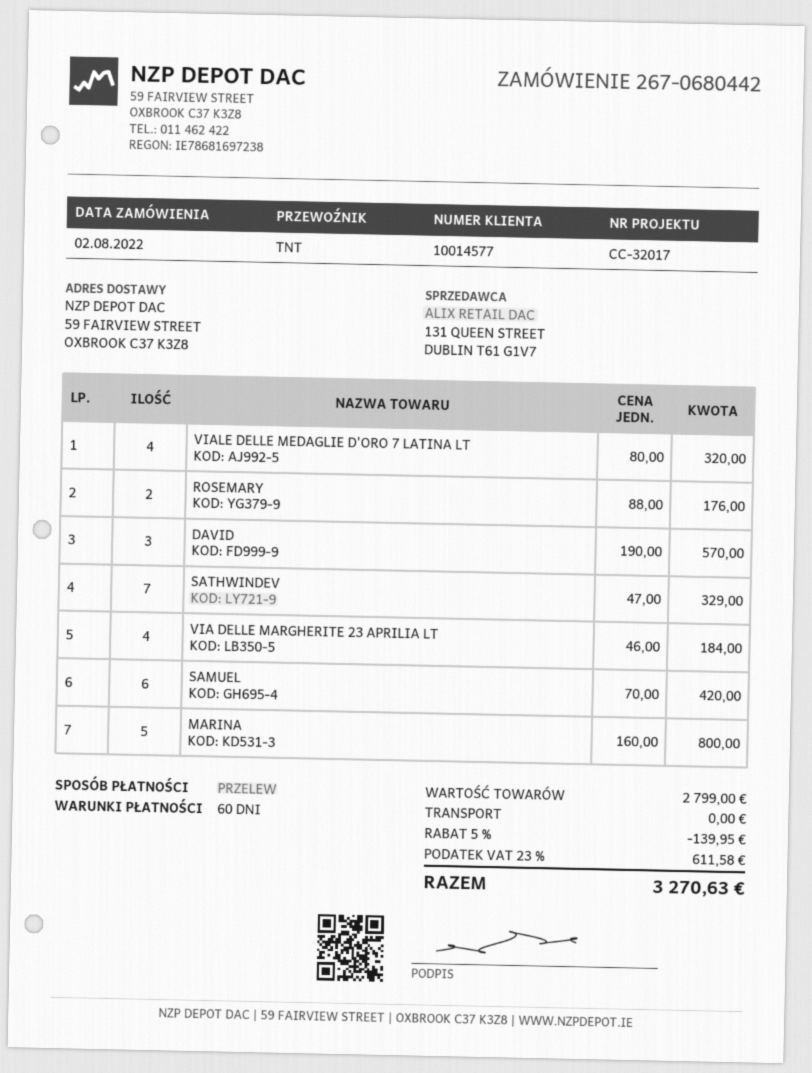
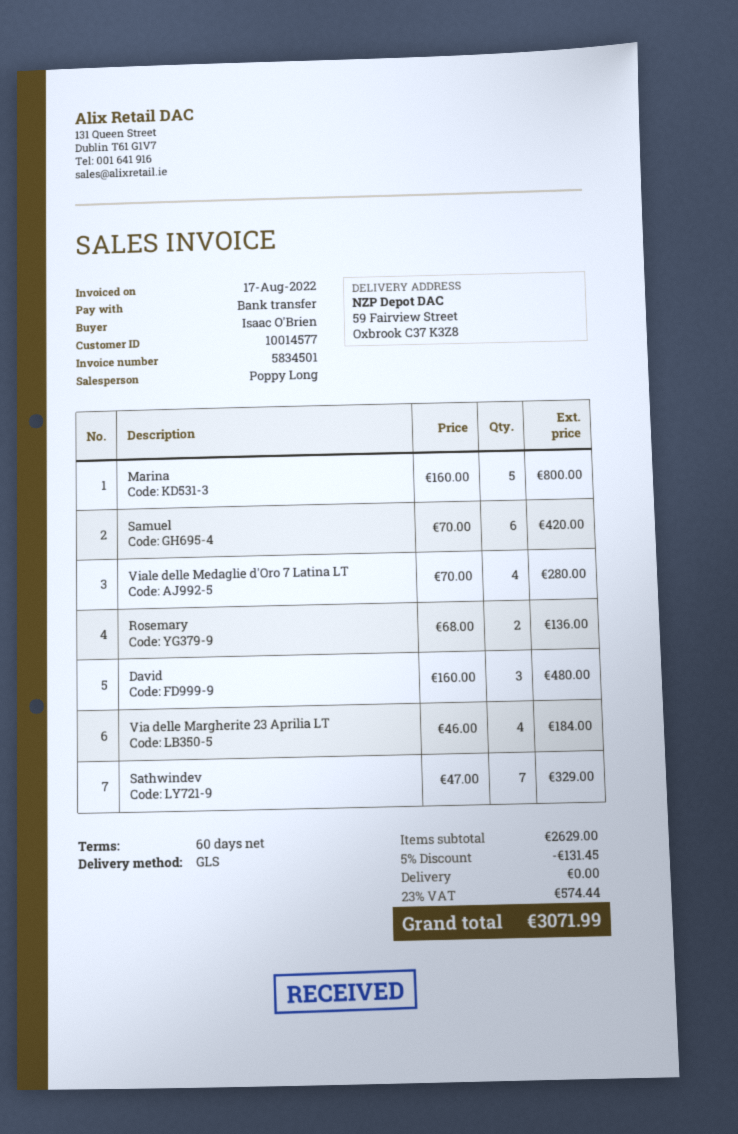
shipping method: TNT -> GLS
VIALE DELLE MEDAGLIE D'ORO 7 LATINA LT: 4 x 80.00 = 320.00 -> 4 x 70.00 = 280.00
ROSEMARY: 2 x 88.00 = 176.00 -> 2 x 68.00 = 136.00
DAVID: 3 x 190.00 = 570.00 -> 3 x 160.00 = 480.00
subtotal: 2799.00 -> 2629.00
discount: 5% = 139.95 -> 5% = 131.45
tax: 23% = 611.58 -> 23% = 574.44
total: 3270.63 -> 3071.99

